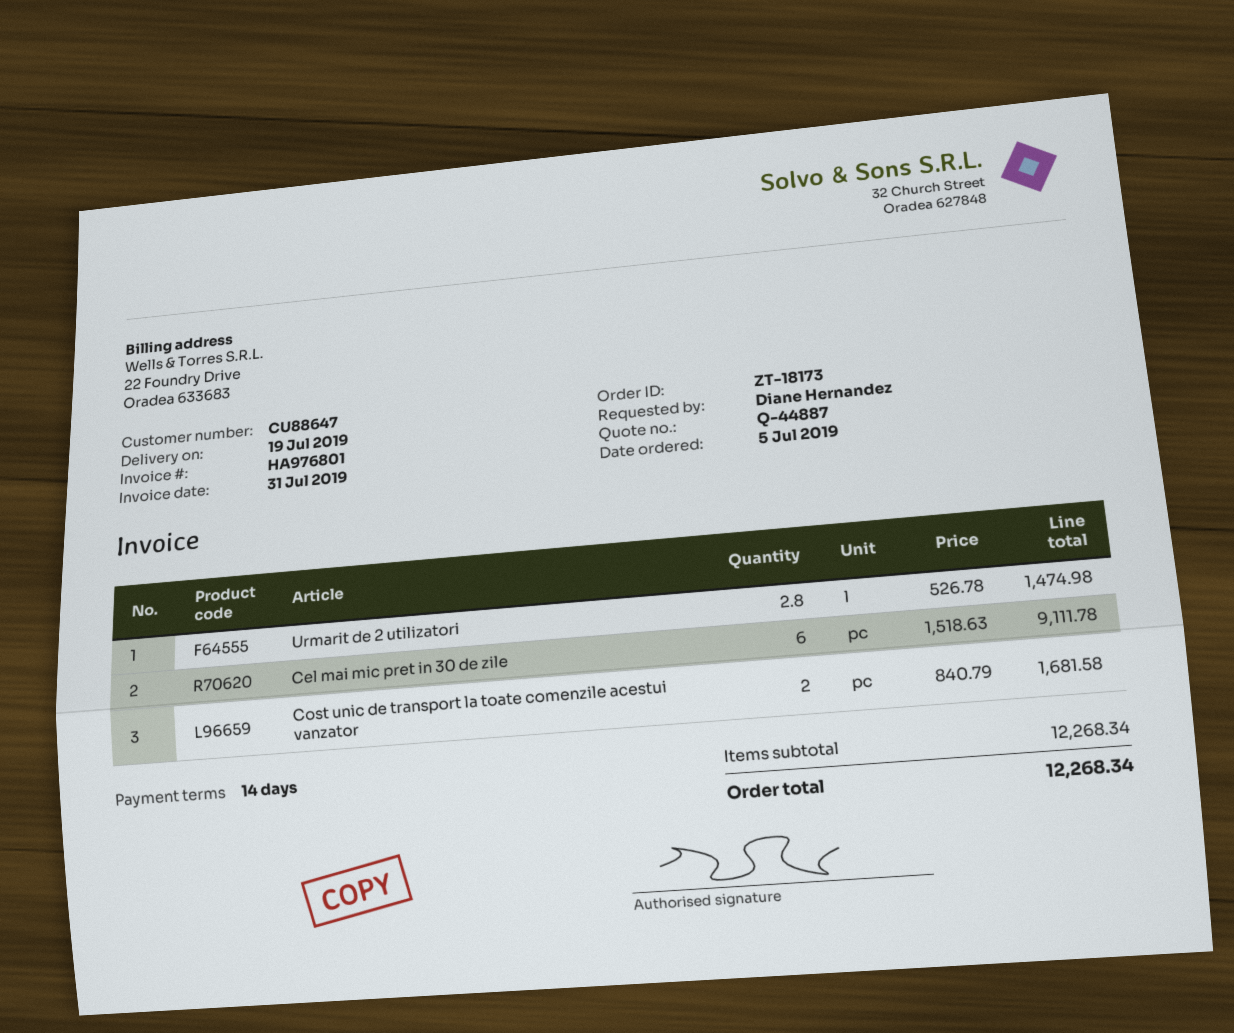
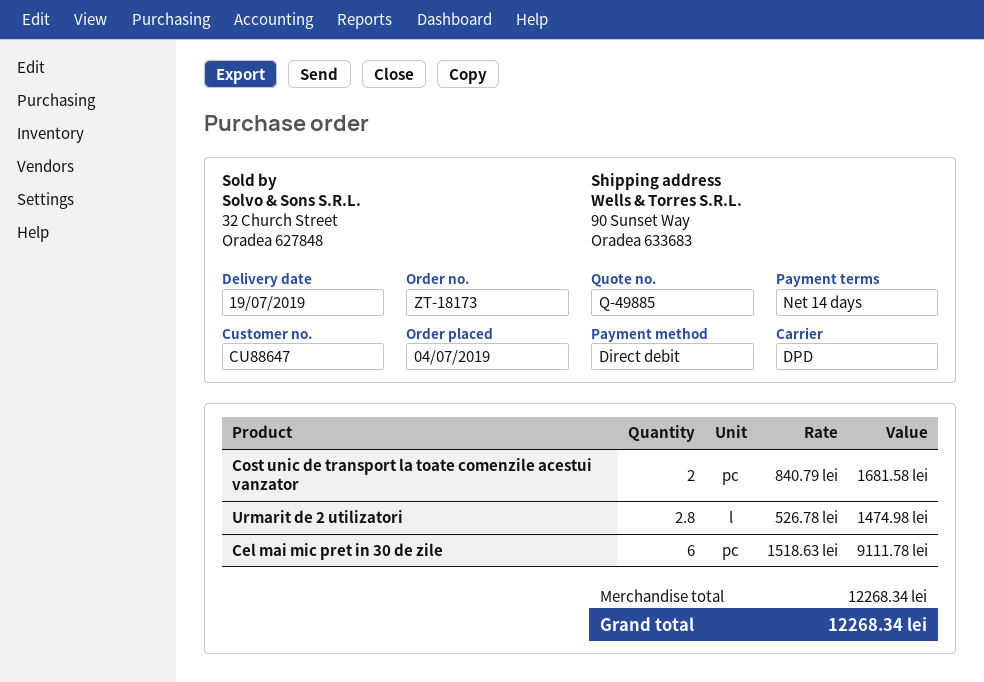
quote number: Q-44887 -> Q-49885
order date: 2019-07-05 -> 2019-07-04

